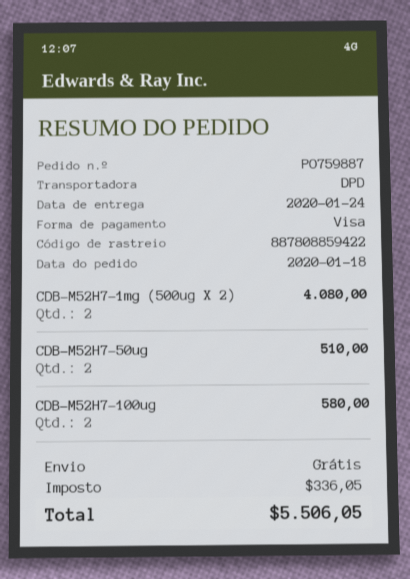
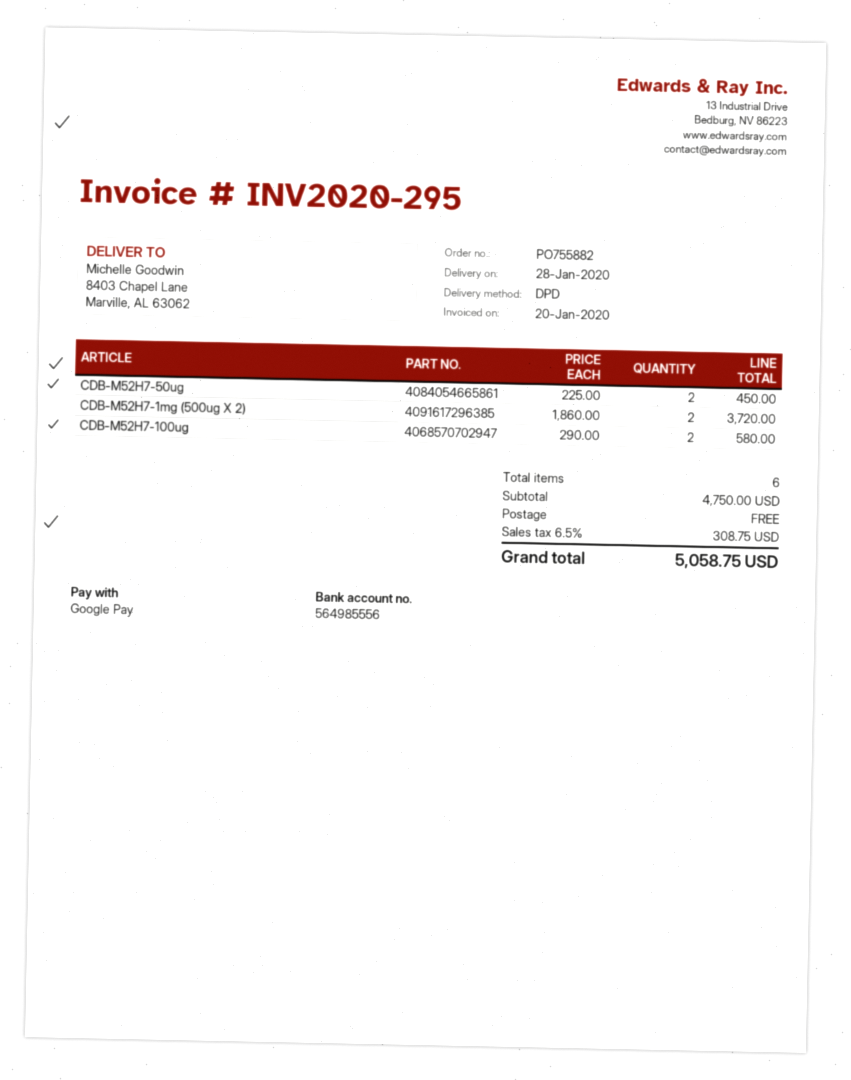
order number: PO759887 -> PO755882
delivery date: 2020-01-24 -> 2020-01-28
payment method: Visa -> Google Pay
CDB-M52H7-1mg (500ug X 2): 2 for 4080.00 -> 2 for 3720.00
CDB-M52H7-50ug: 2 for 510.00 -> 2 for 450.00
tax: 336.05 -> 308.75
total: 5506.05 -> 5058.75

